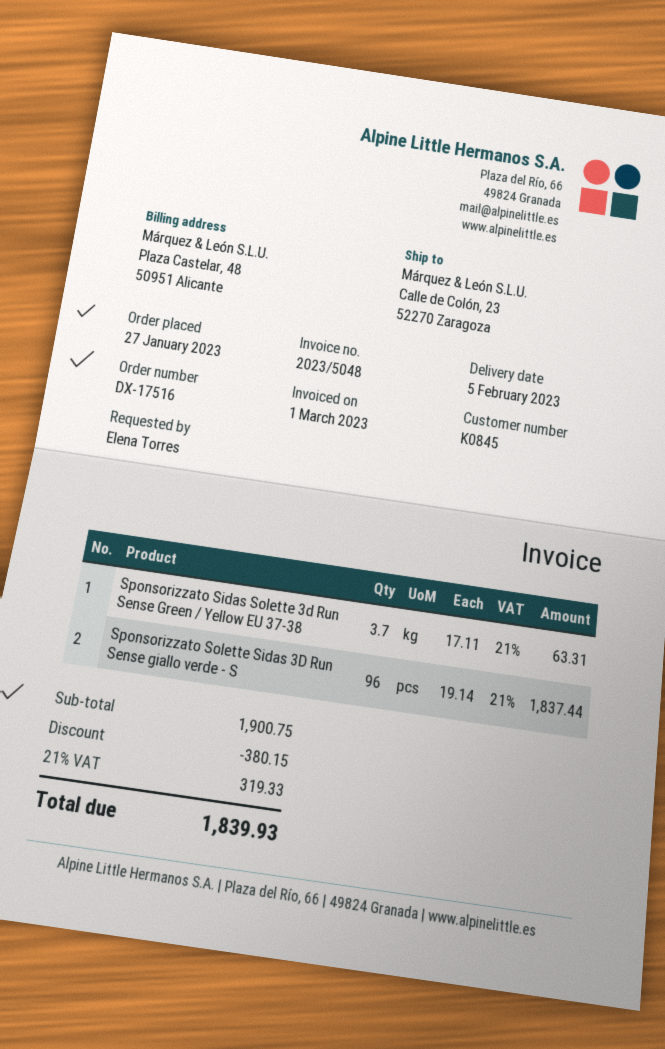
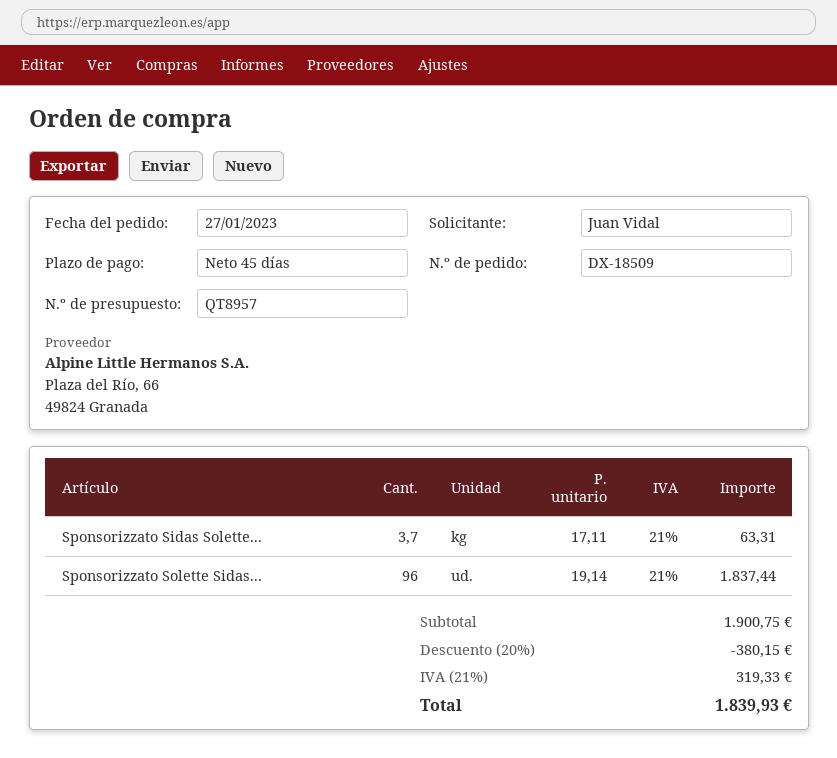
order number: DX-17516 -> DX-18509
ordered by: Elena Torres -> Juan Vidal

